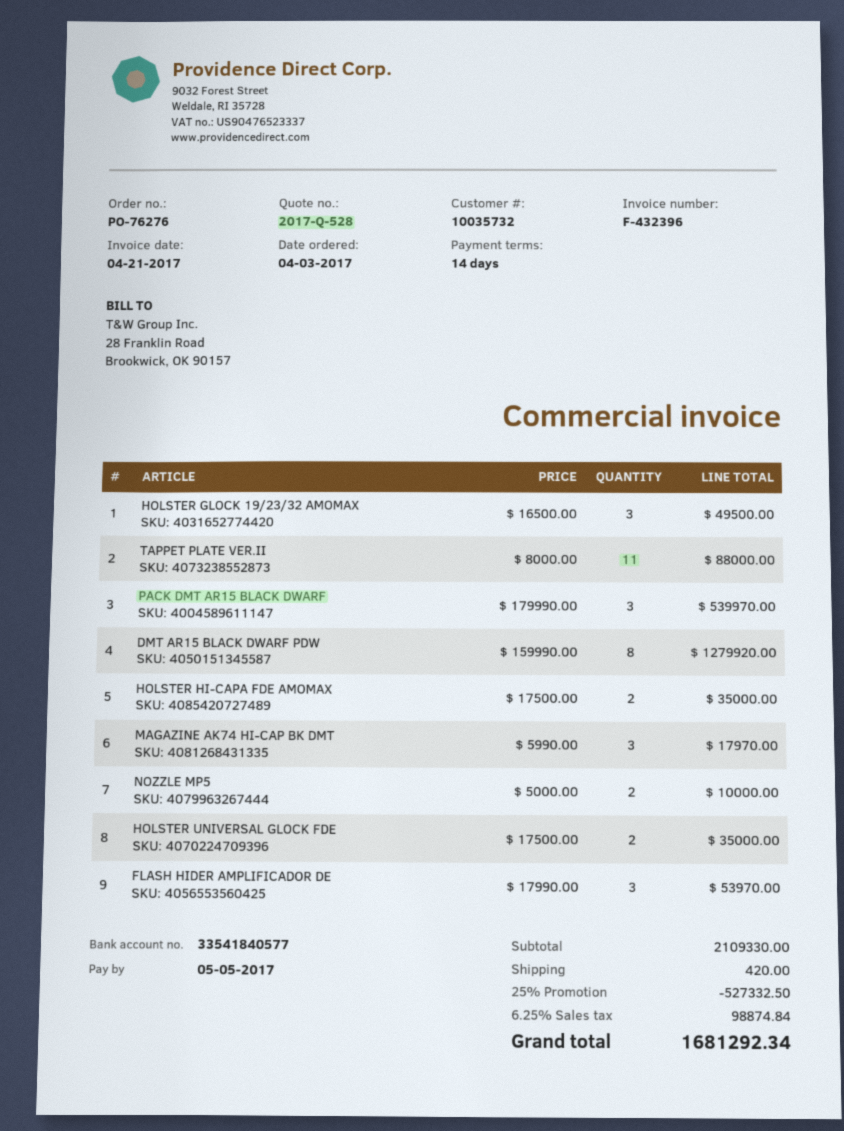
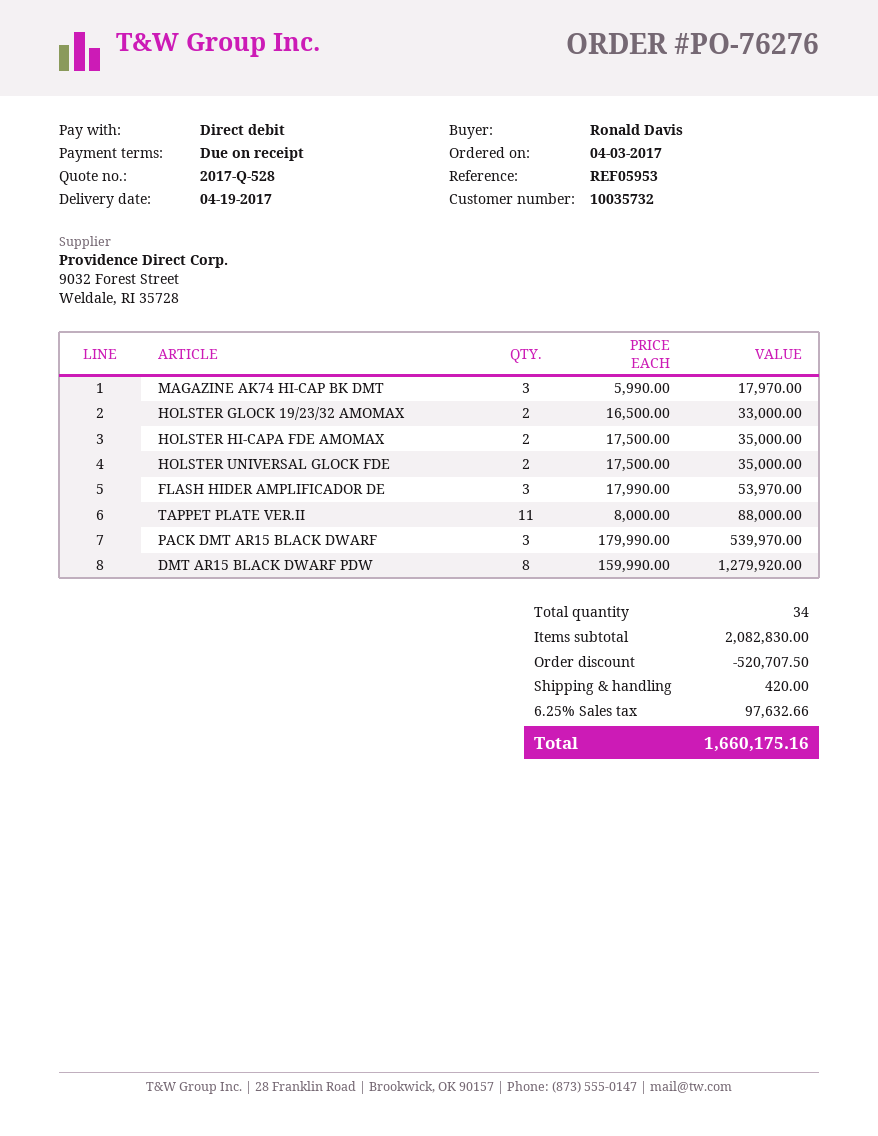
payment terms: 14 days -> on receipt
HOLSTER GLOCK 19/23/32 AMOMAX: 3 x 16500.00 = 49500.00 -> 2 x 16500.00 = 33000.00
NOZZLE MP5: 2 x 5000.00 = 10000.00 -> none
subtotal: 2109330.00 -> 2082830.00
discount: 527332.50 -> 520707.50
tax: 6.25% = 98874.84 -> 6.25% = 97632.66
total: 1681292.34 -> 1660175.16

